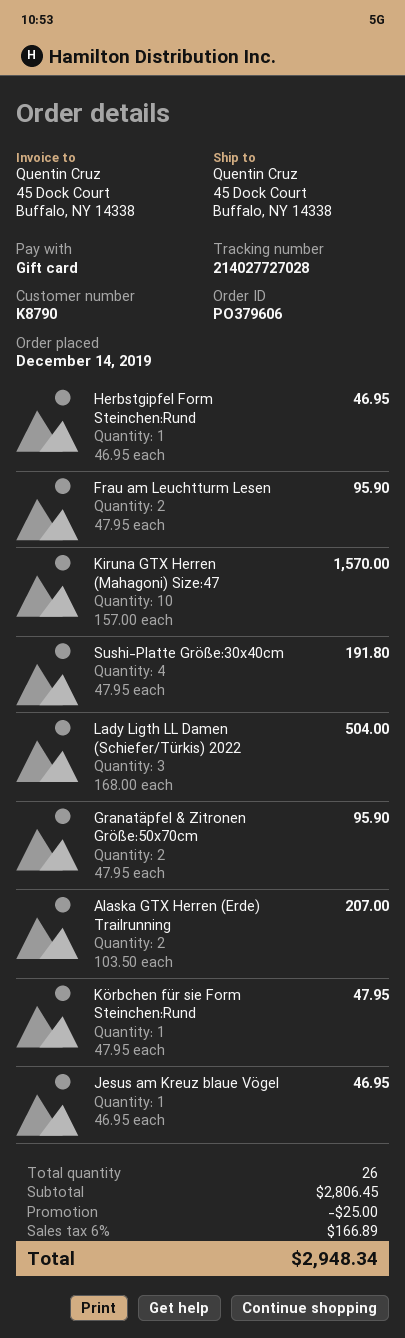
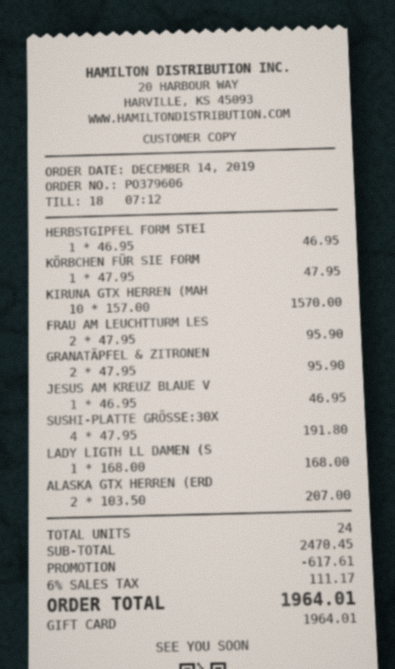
Lady Ligth LL Damen (Schiefer/Türkis) 2022: 3 x 168.00 = 504.00 -> 1 x 168.00 = 168.00
total quantity: 26 -> 24
subtotal: 2806.45 -> 2470.45
discount: 25.00 -> 617.61
tax: 6% = 166.89 -> 6% = 111.17
total: 2948.34 -> 1964.01

